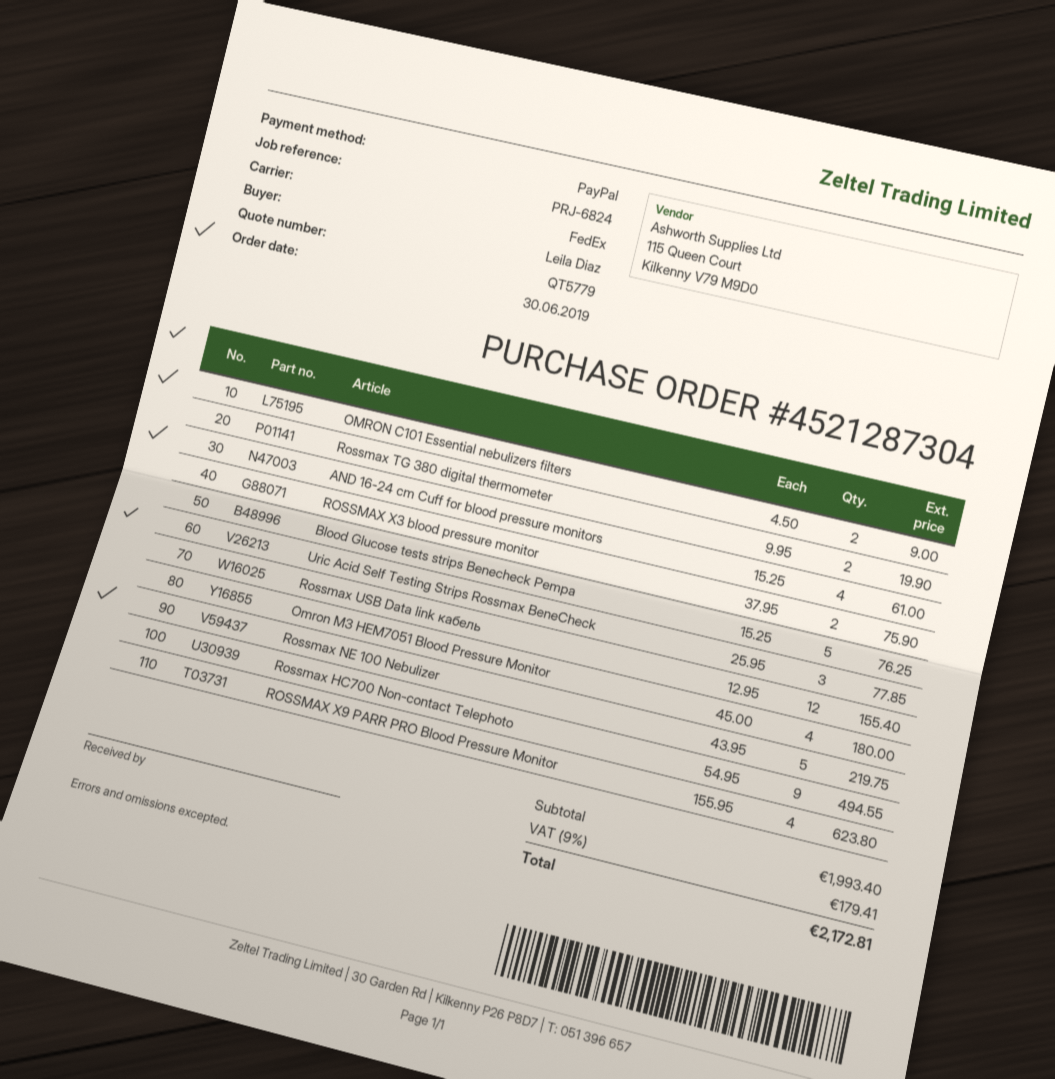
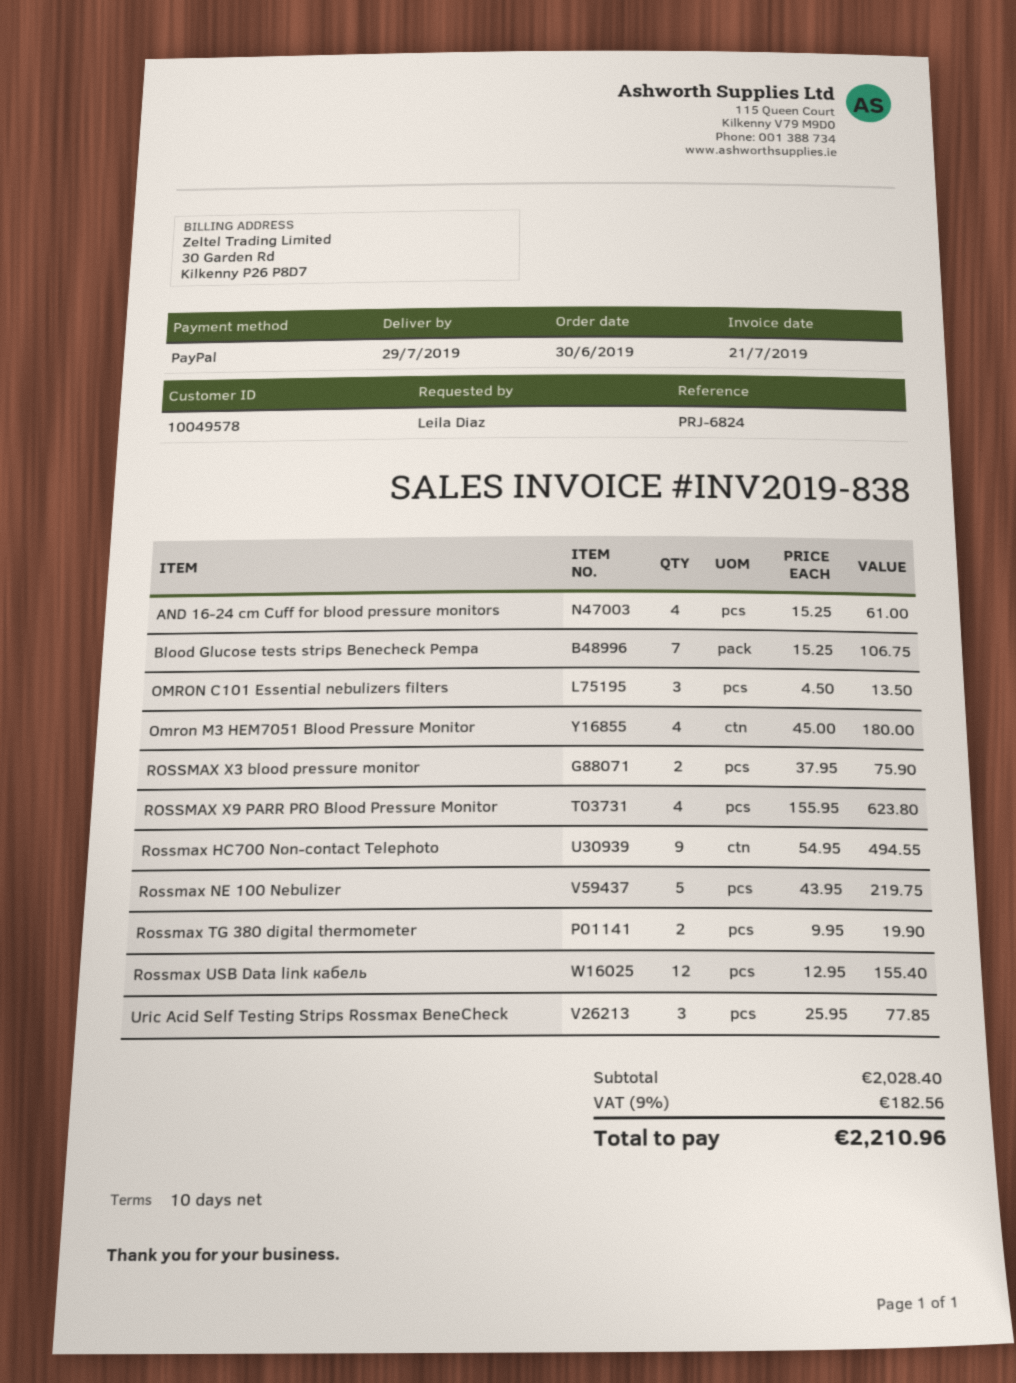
OMRON C101 Essential nebulizers filters: 2 x 4.50 = 9.00 -> 3 x 4.50 = 13.50
Blood Glucose tests strips Benecheck Pempa: 5 x 15.25 = 76.25 -> 7 x 15.25 = 106.75
subtotal: 1993.40 -> 2028.40
tax: 9% = 179.41 -> 9% = 182.56
total: 2172.81 -> 2210.96

